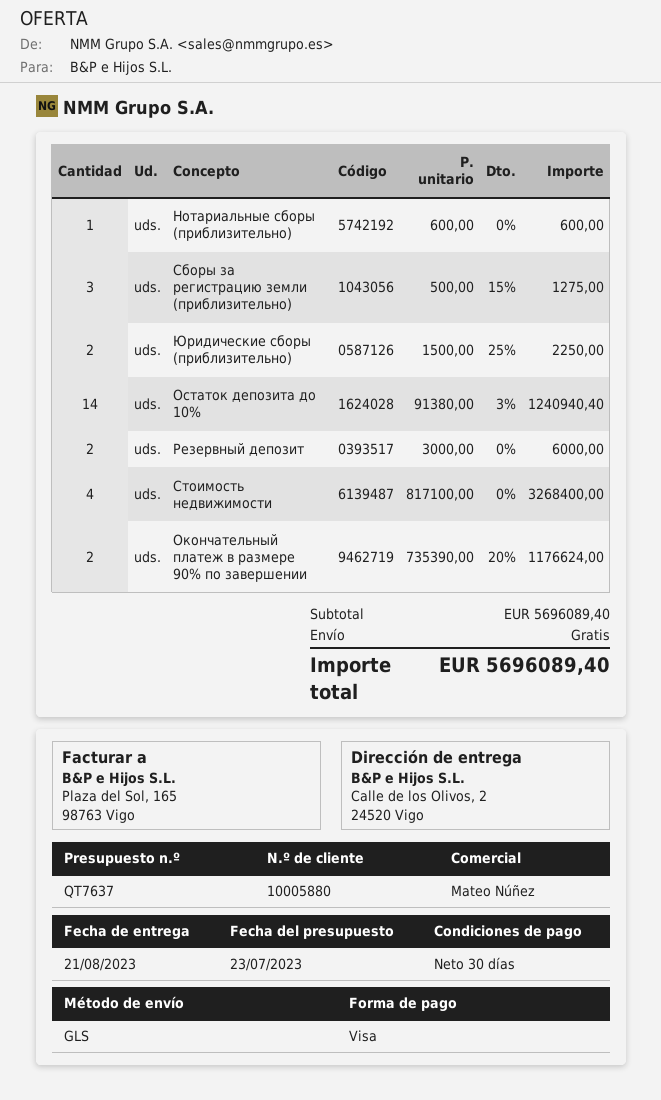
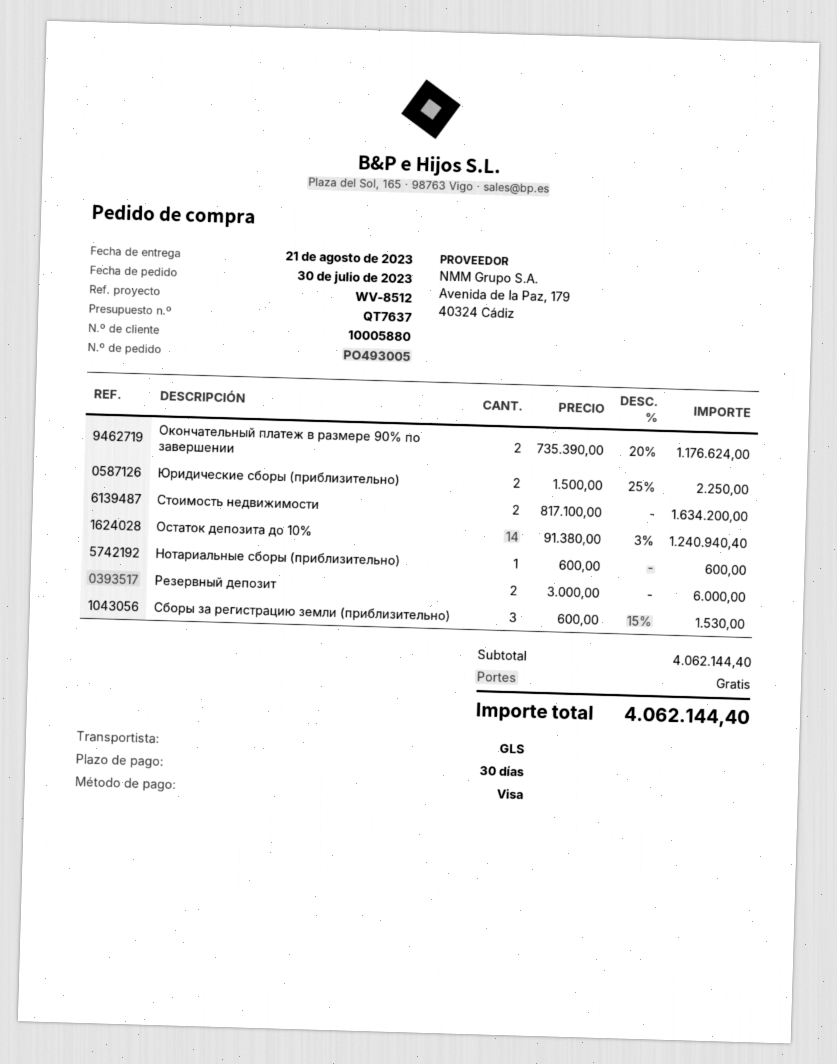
Сборы за регистрацию земли (приблизительно): 3 x 500.00 - 15% = 1275.00 -> 3 x 600.00 - 15% = 1530.00
Стоимость недвижимости: 4 x 817100.00 = 3268400.00 -> 2 x 817100.00 = 1634200.00
subtotal: 5696089.40 -> 4062144.40
total: 5696089.40 -> 4062144.40

